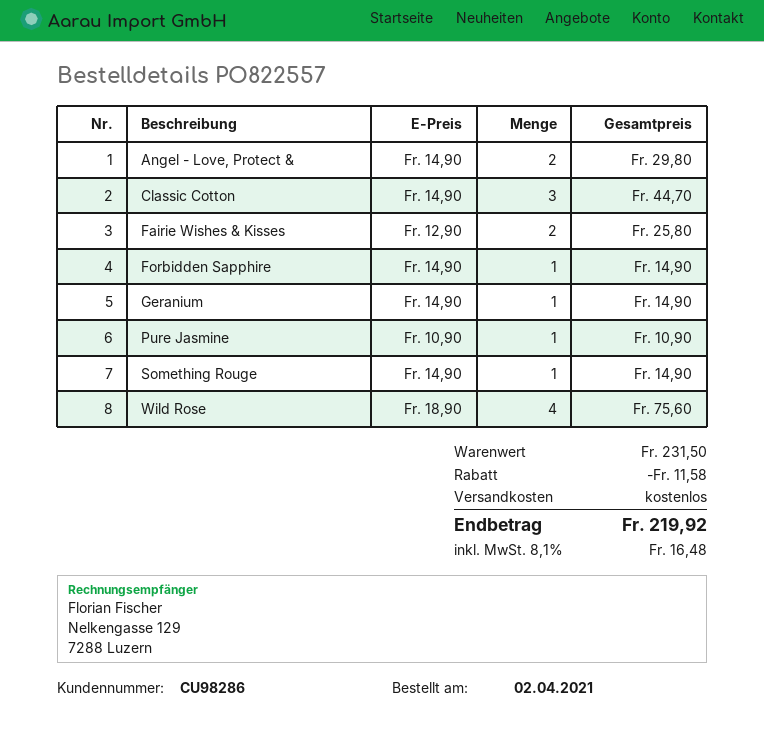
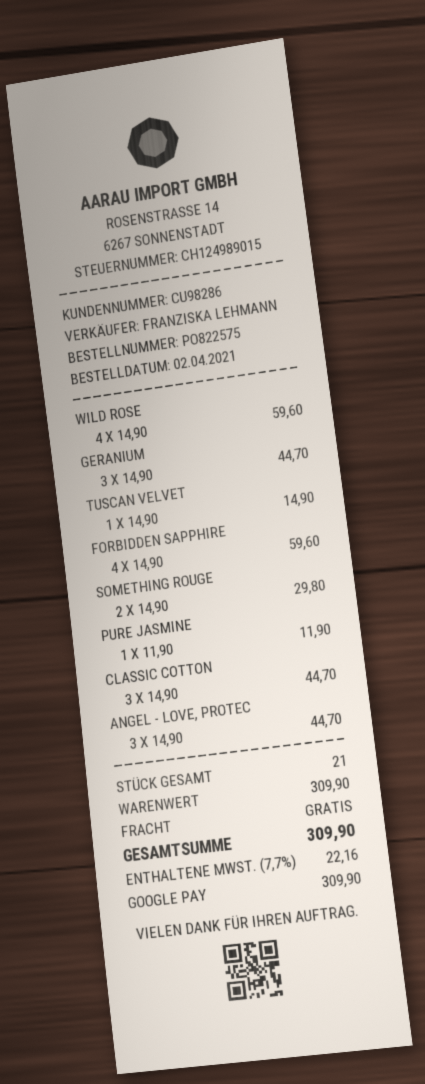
order number: PO822557 -> PO822575
Angel - Love, Protect &: 2 x 14.90 = 29.80 -> 3 x 14.90 = 44.70
Fairie Wishes & Kisses: 2 x 12.90 = 25.80 -> none
Forbidden Sapphire: 1 x 14.90 = 14.90 -> 4 x 14.90 = 59.60
Geranium: 1 x 14.90 = 14.90 -> 3 x 14.90 = 44.70
Pure Jasmine: 1 x 10.90 = 10.90 -> 1 x 11.90 = 11.90
Something Rouge: 1 x 14.90 = 14.90 -> 2 x 14.90 = 29.80
Wild Rose: 4 x 18.90 = 75.60 -> 4 x 14.90 = 59.60
TUSCAN VELVET: none -> 1 x 14.90 = 14.90
subtotal: 231.50 -> 309.90
discount: 11.58 -> none
tax: 8.1% = 16.48 -> 7.7% = 22.16
total: 219.92 -> 309.90

